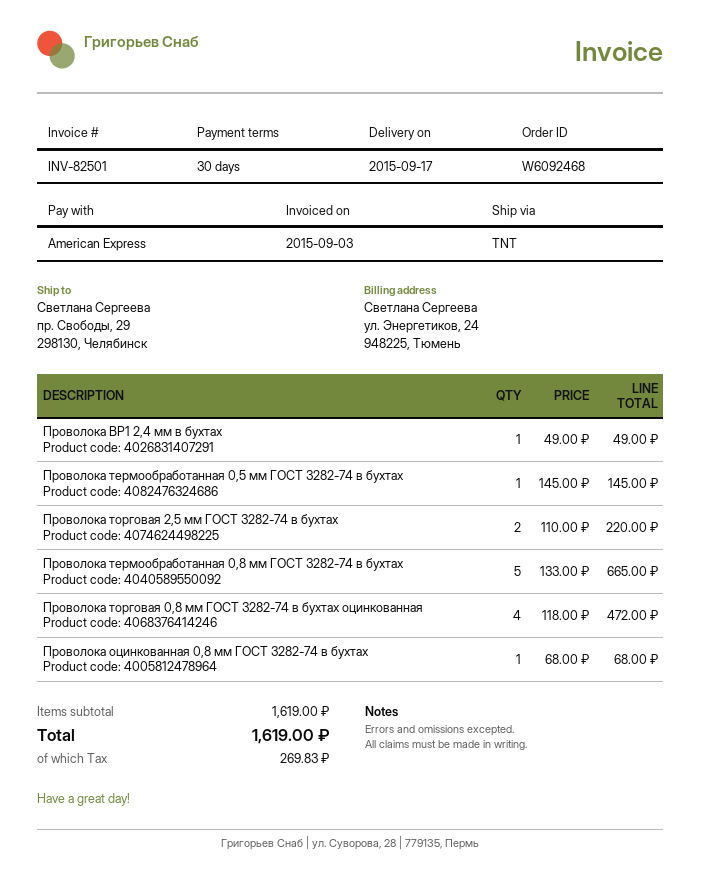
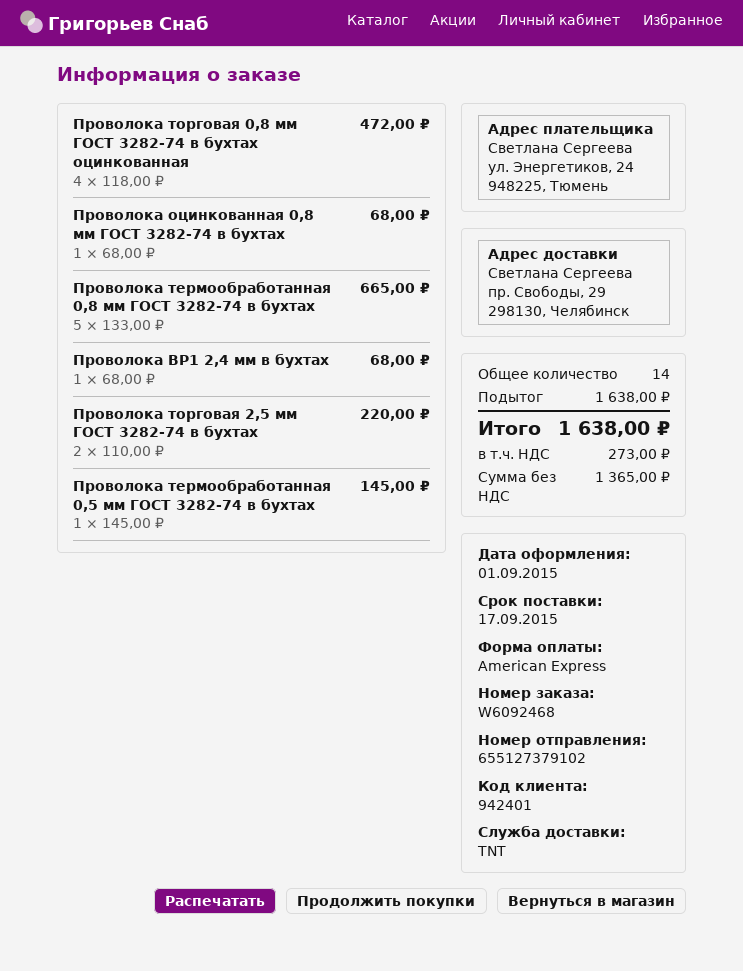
Проволока ВР1 2,4 мм в бухтах: 1 x 49.00 = 49.00 -> 1 x 68.00 = 68.00
subtotal: 1619.00 -> 1638.00
tax: 269.83 -> 273.00
total: 1619.00 -> 1638.00

